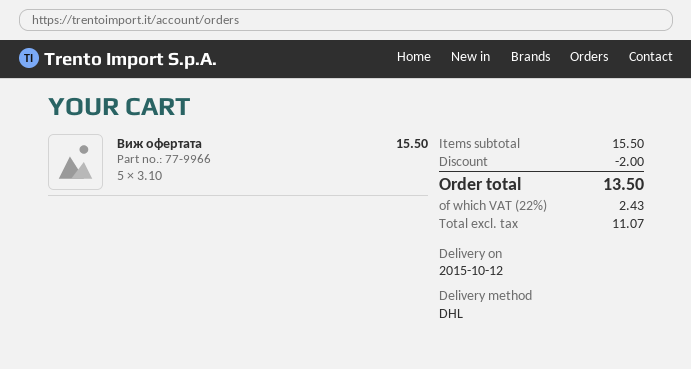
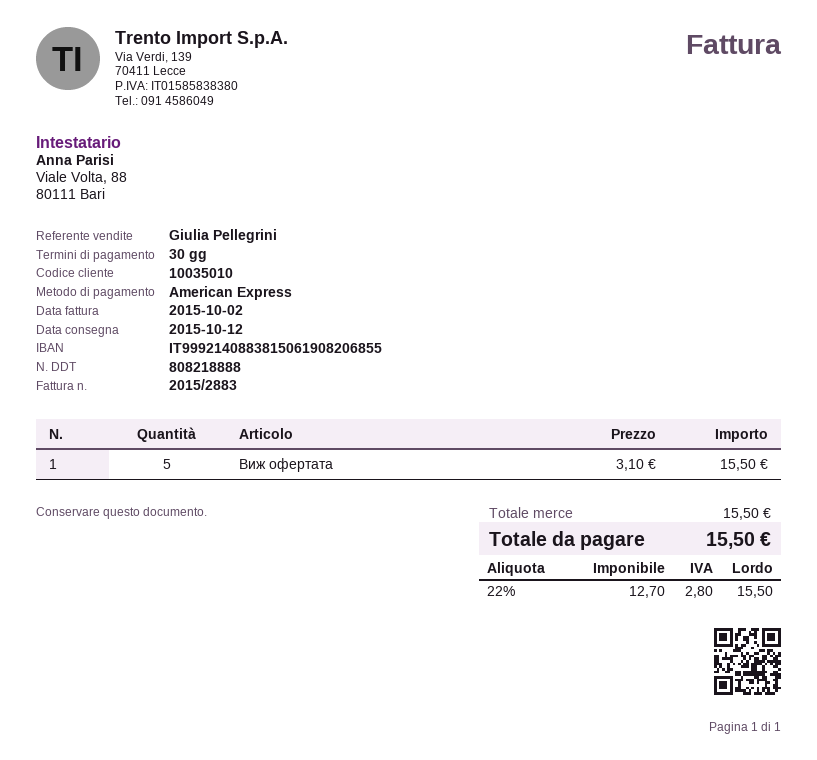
discount: 2.00 -> none
net: 11.07 -> 12.70
tax: 22% = 2.43 -> 22% = 2.80
total: 13.50 -> 15.50

